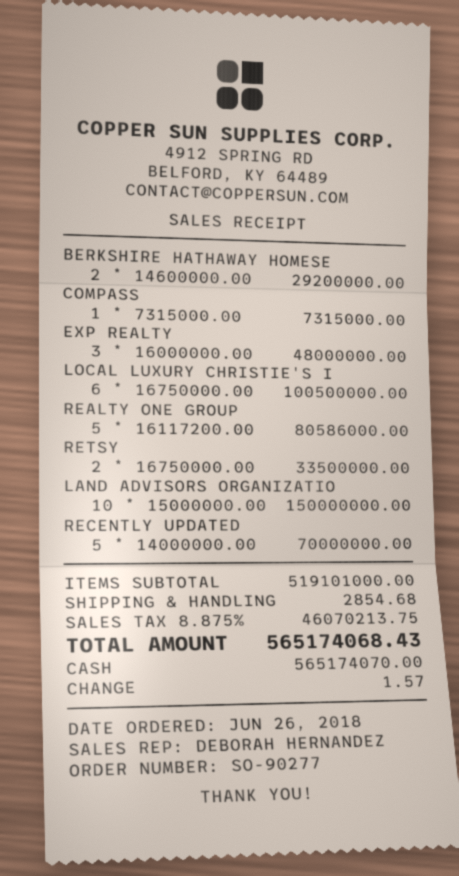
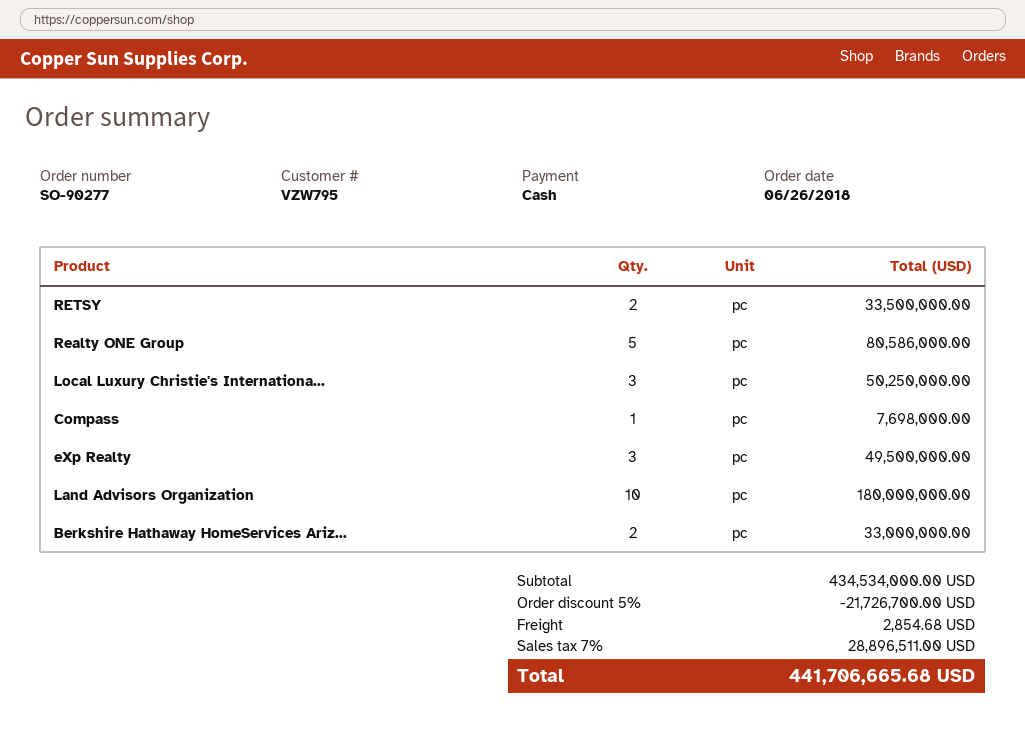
BERKSHIRE HATHAWAY HOMESE: 2 for 29200000.00 -> 2 for 33000000.00
COMPASS: 1 for 7315000.00 -> 1 for 7698000.00
EXP REALTY: 3 for 48000000.00 -> 3 for 49500000.00
LOCAL LUXURY CHRISTIE'S I: 6 for 100500000.00 -> 3 for 50250000.00
LAND ADVISORS ORGANIZATIO: 10 for 150000000.00 -> 10 for 180000000.00
RECENTLY UPDATED: 5 for 70000000.00 -> none
subtotal: 519101000.00 -> 434534000.00
discount: none -> 5% = 21726700.00
tax: 8.875% = 46070213.75 -> 7% = 28896511.00
total: 565174068.43 -> 441706665.68

